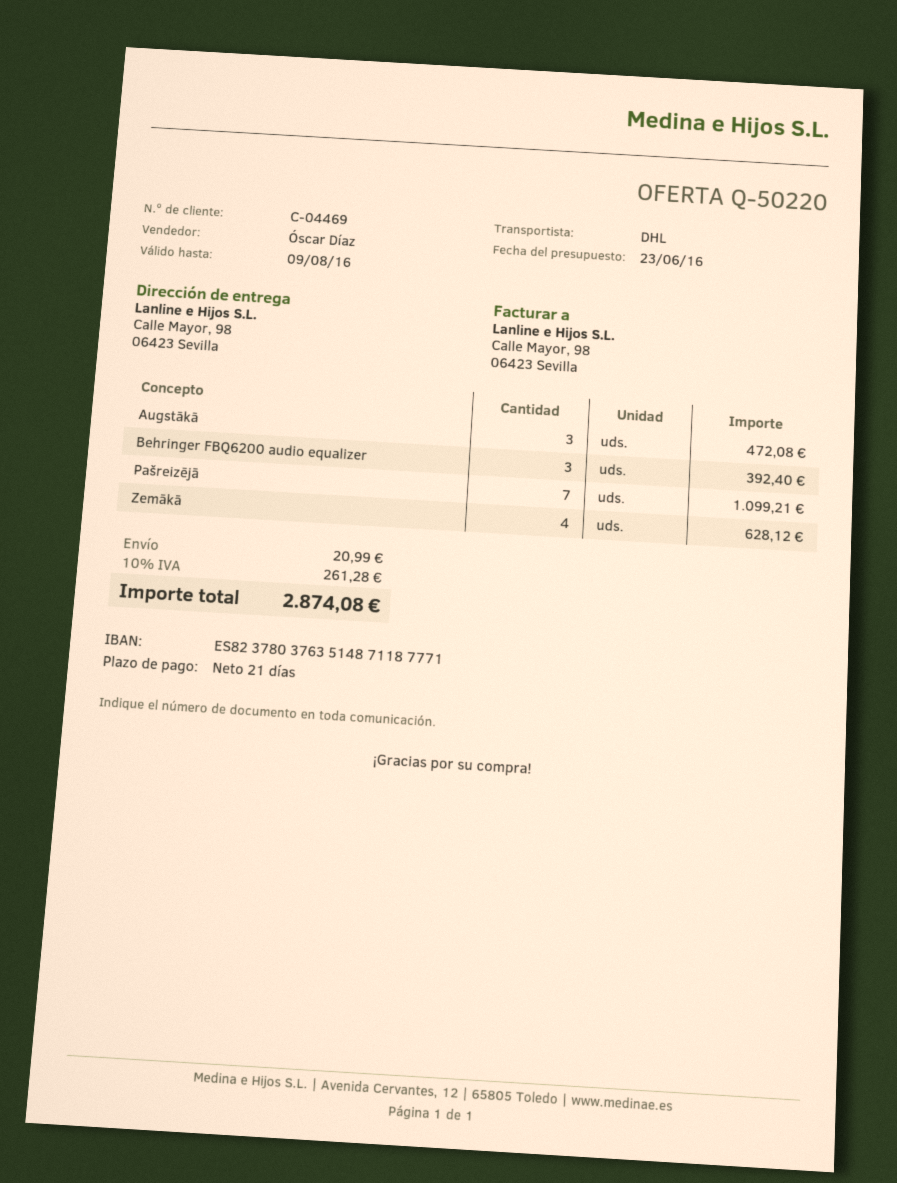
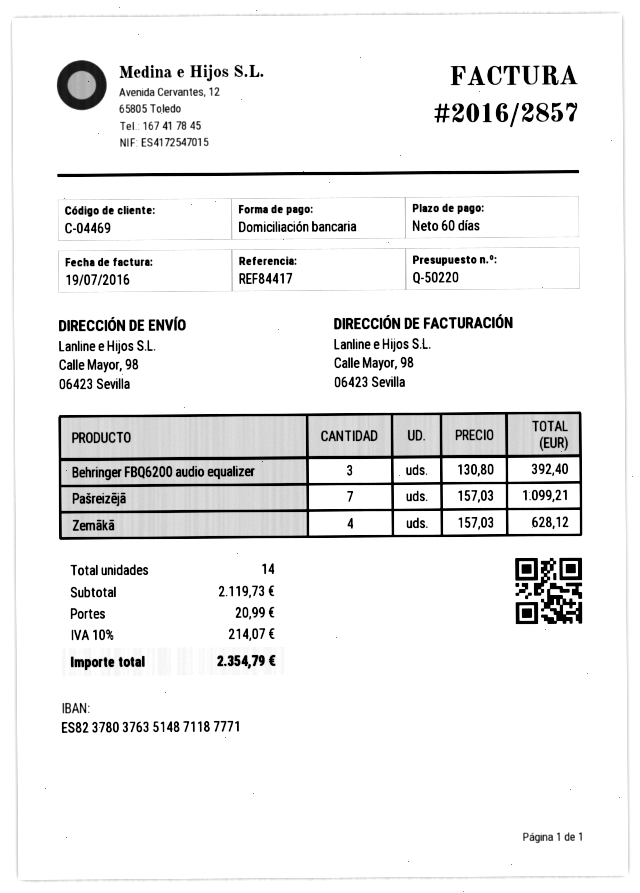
payment terms: 21 days -> 60 days
Augstākā: 3 for 472.08 -> none
tax: 10% = 261.28 -> 10% = 214.07
total: 2874.08 -> 2354.79

